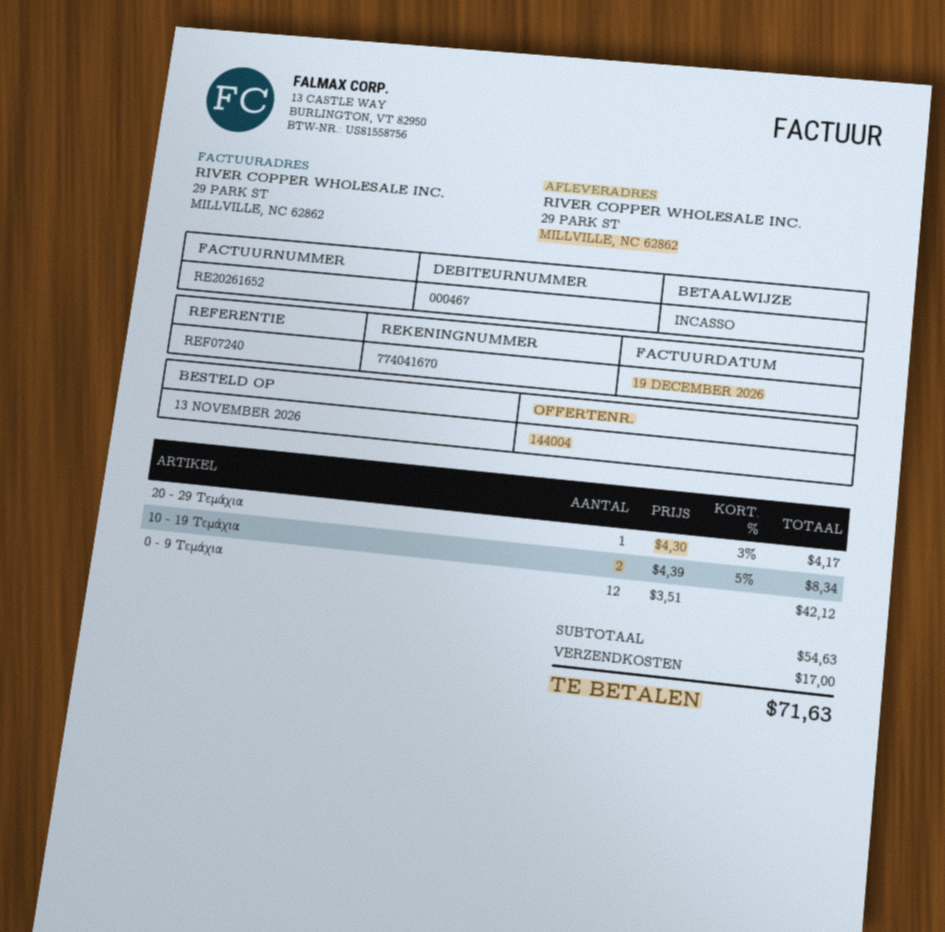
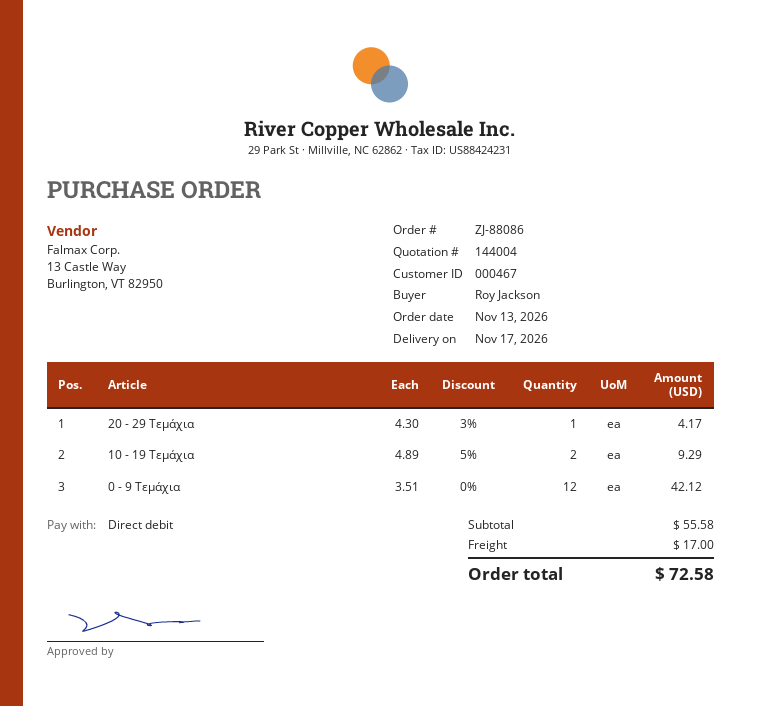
10 - 19 Τεμάχια: 2 x 4.39 - 5% = 8.34 -> 2 x 4.89 - 5% = 9.29
subtotal: 54.63 -> 55.58
total: 71.63 -> 72.58

